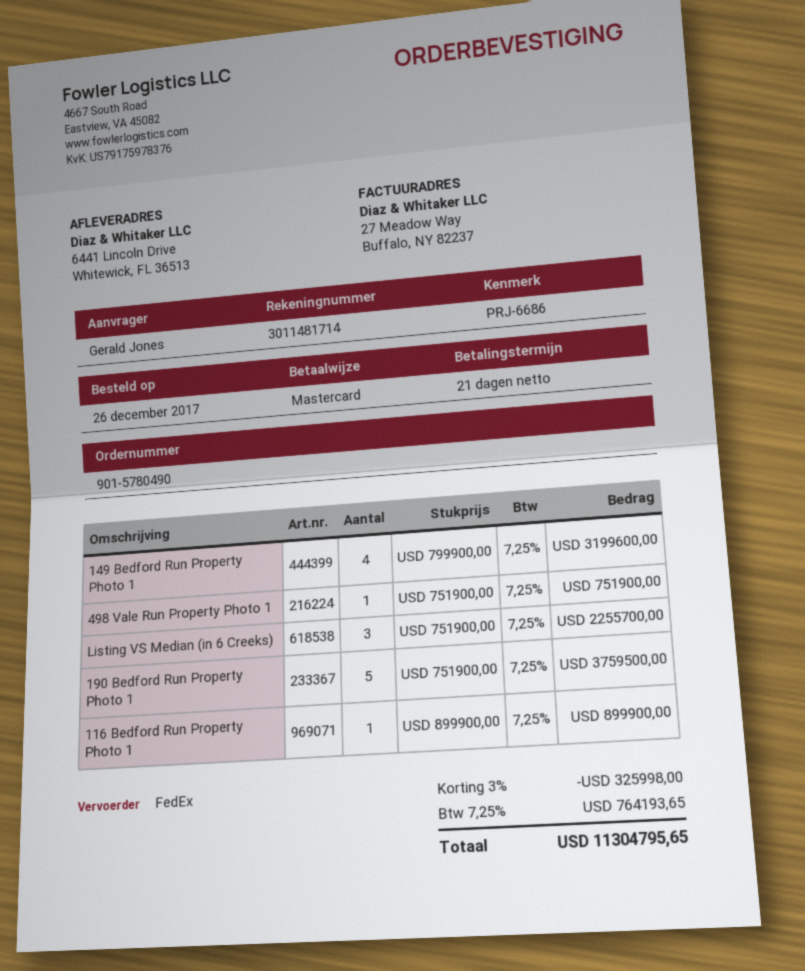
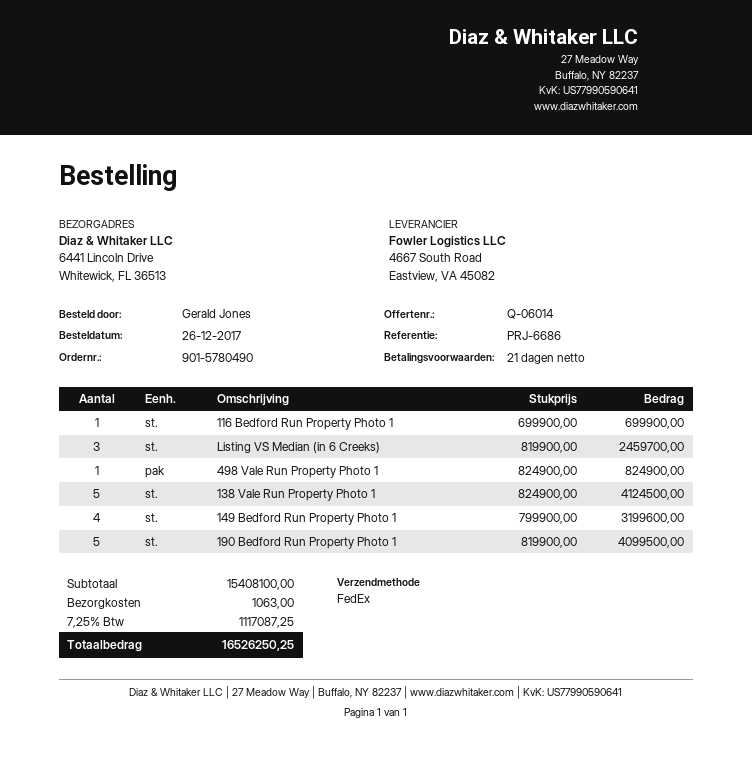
498 Vale Run Property Photo 1: 1 x 751900.00 = 751900.00 -> 1 x 824900.00 = 824900.00
Listing VS Median (in 6 Creeks): 3 x 751900.00 = 2255700.00 -> 3 x 819900.00 = 2459700.00
190 Bedford Run Property Photo 1: 5 x 751900.00 = 3759500.00 -> 5 x 819900.00 = 4099500.00
116 Bedford Run Property Photo 1: 1 x 899900.00 = 899900.00 -> 1 x 699900.00 = 699900.00
138 Vale Run Property Photo 1: none -> 5 x 824900.00 = 4124500.00
discount: 3% = 325998.00 -> none
shipping: none -> 1063.00
tax: 7.25% = 764193.65 -> 7.25% = 1117087.25
total: 11304795.65 -> 16526250.25

